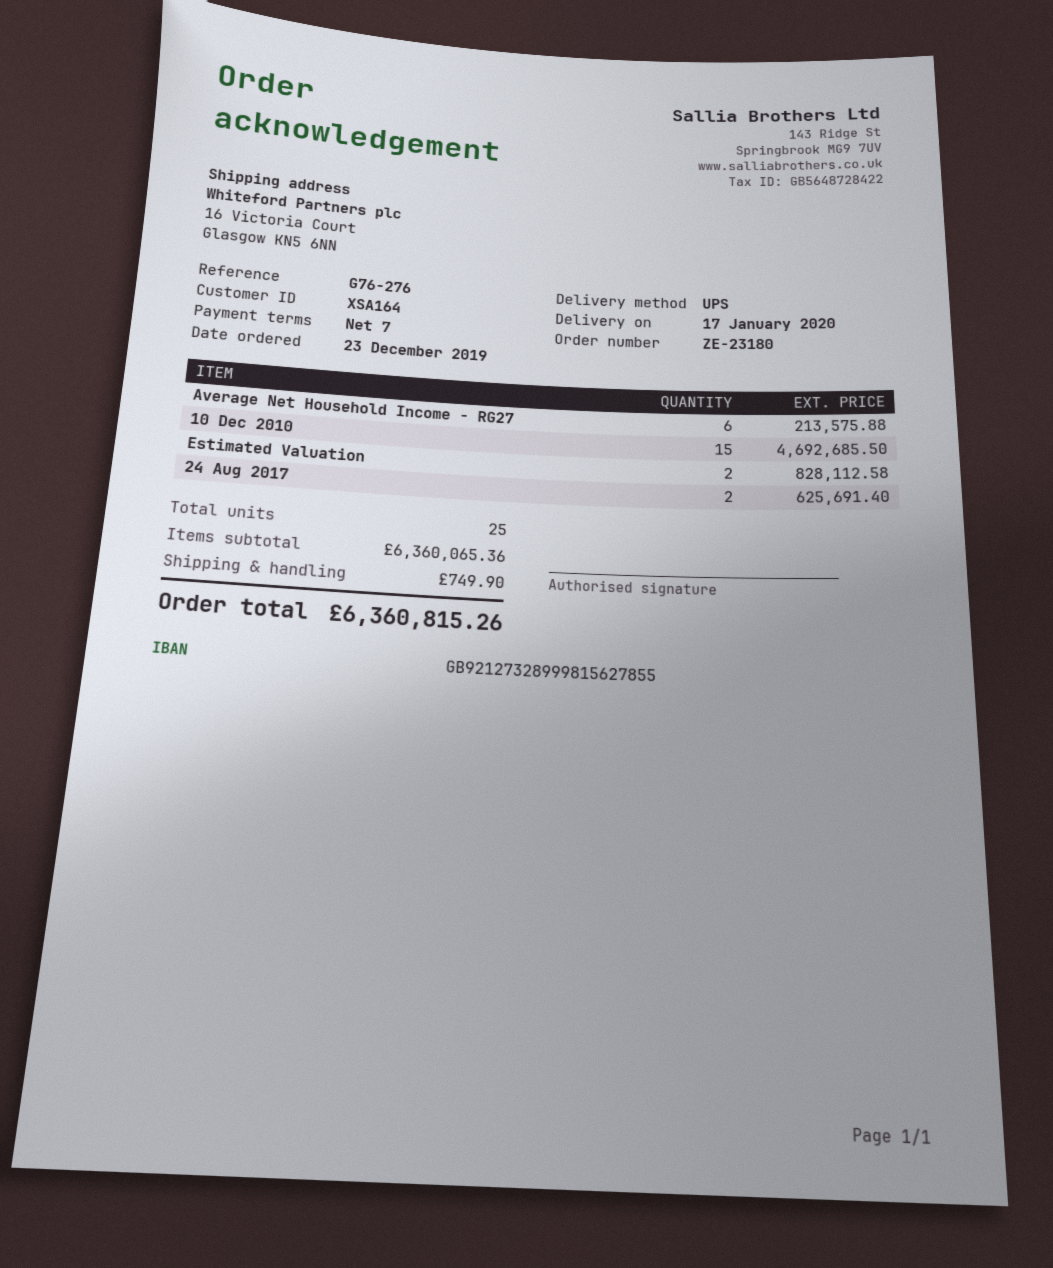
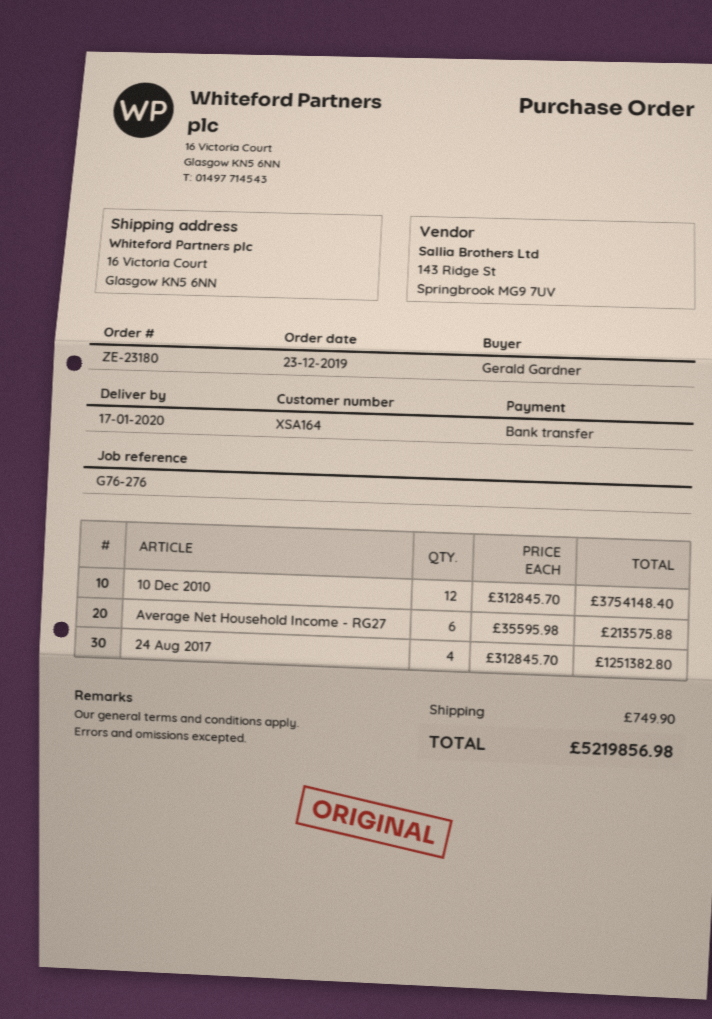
10 Dec 2010: 15 for 4692685.50 -> 12 for 3754148.40
Estimated Valuation: 2 for 828112.58 -> none
24 Aug 2017: 2 for 625691.40 -> 4 for 1251382.80
total: 6360815.26 -> 5219856.98

